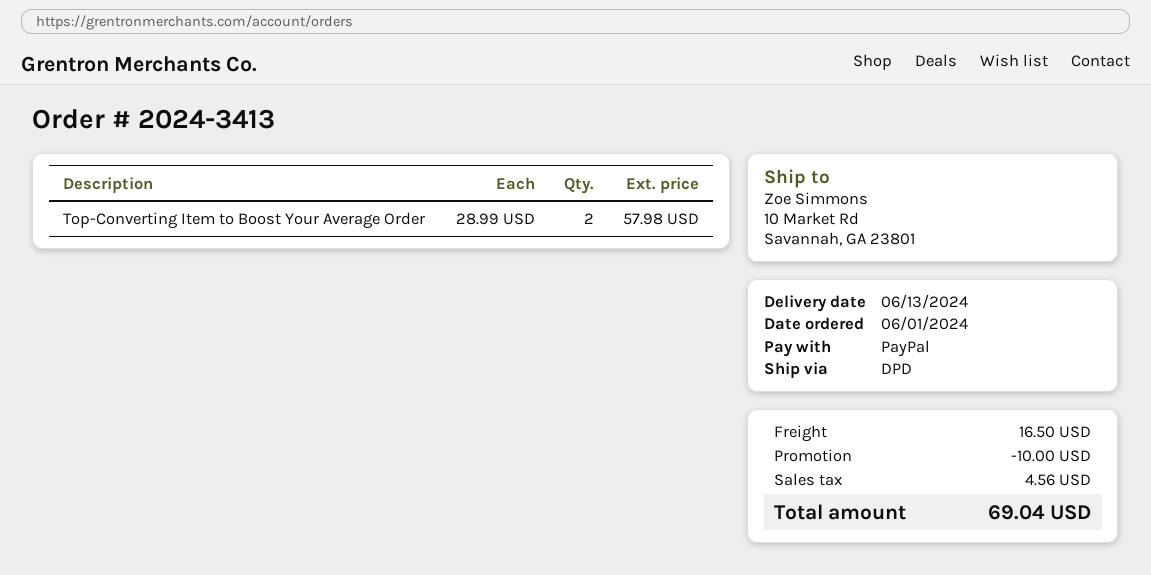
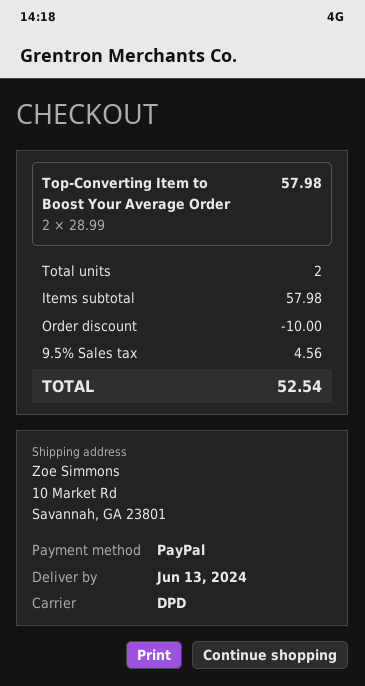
shipping: 16.50 -> none
total: 69.04 -> 52.54

